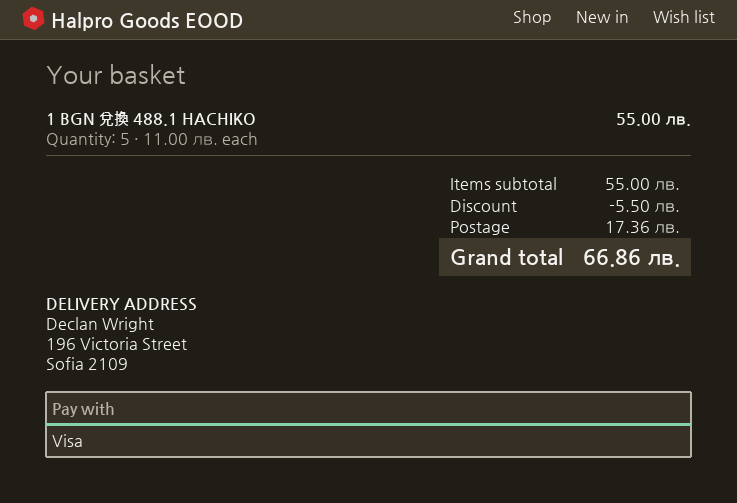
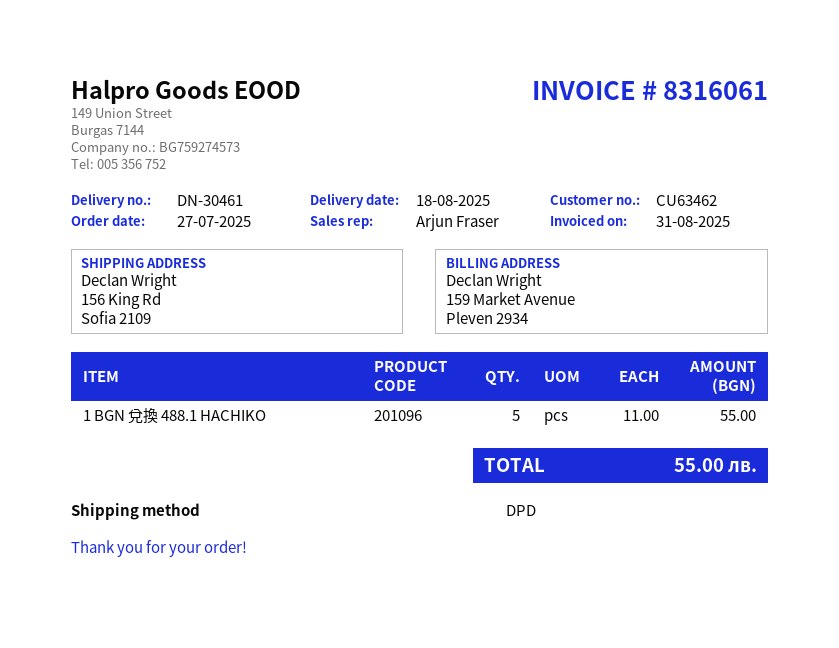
ship to: 196 Victoria Street, Sofia 2109 -> 156 King Rd, Sofia 2109
discount: 5.50 -> none
shipping: 17.36 -> none
total: 66.86 -> 55.00

